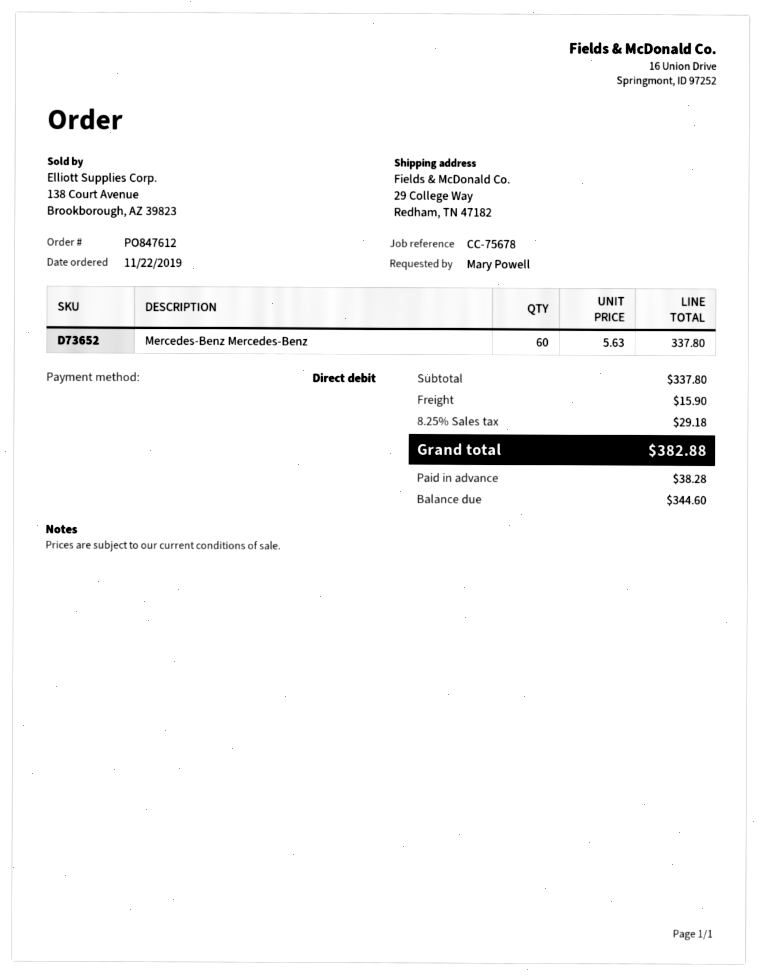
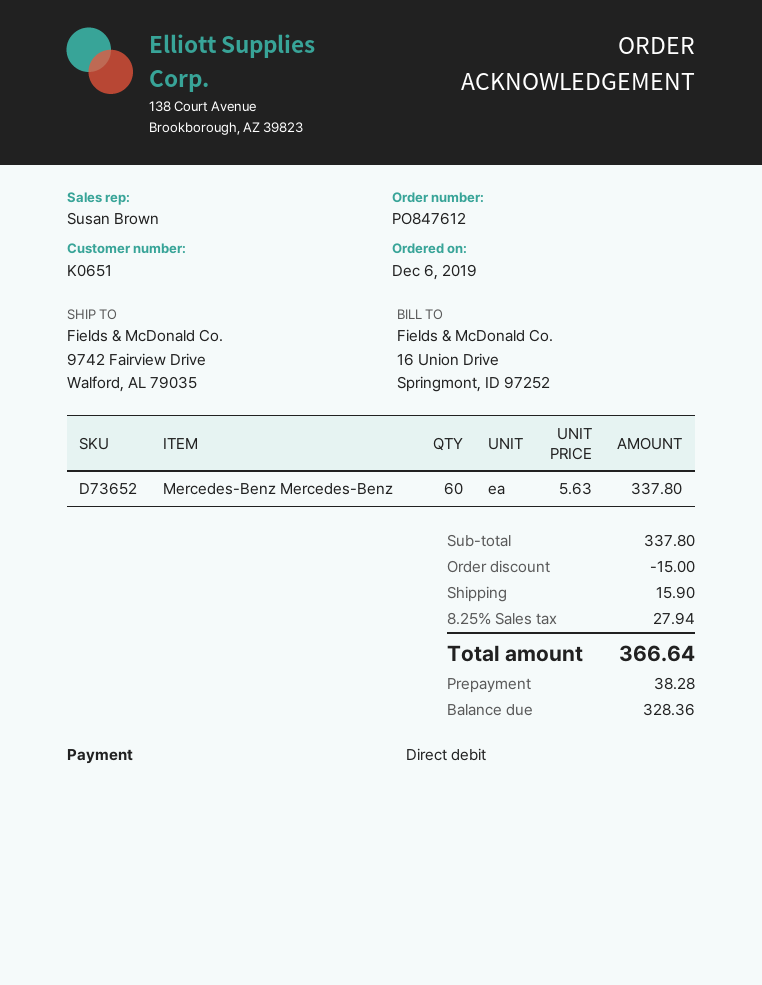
order date: 2019-11-22 -> 2019-12-06
ship to: 29 College Way, Redham, TN 47182 -> 9742 Fairview Drive, Walford, AL 79035
discount: none -> 15.00
tax: 8.25% = 29.18 -> 8.25% = 27.94
total: 382.88 -> 366.64
balance: 344.60 -> 328.36

